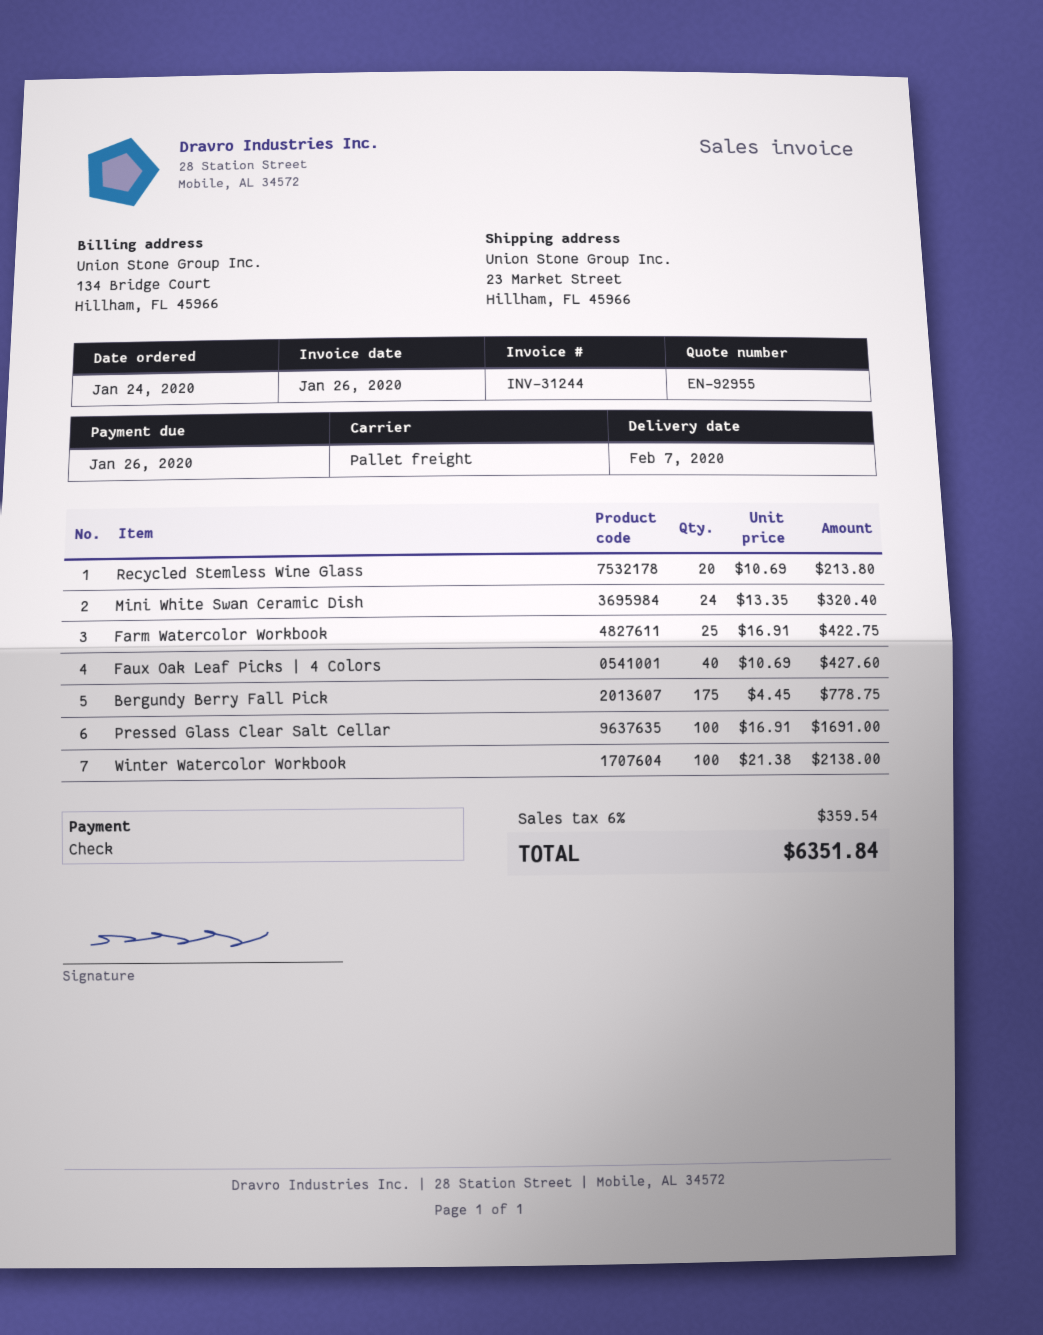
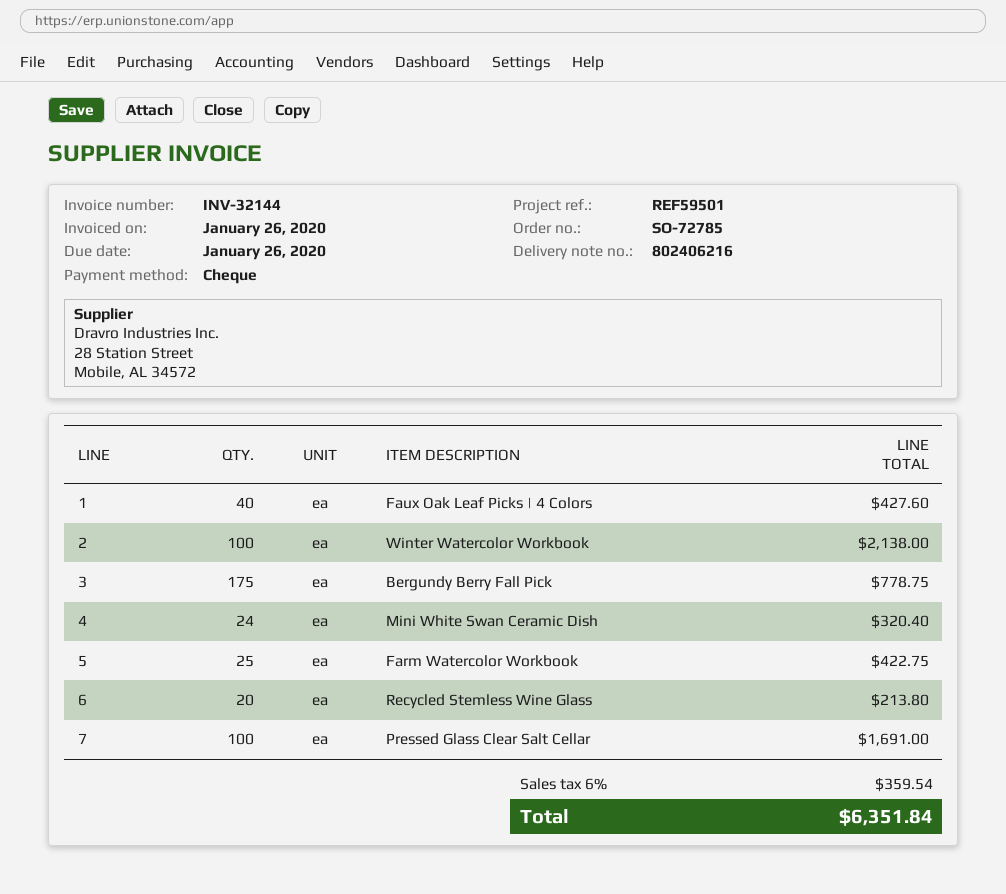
invoice number: INV-31244 -> INV-32144

